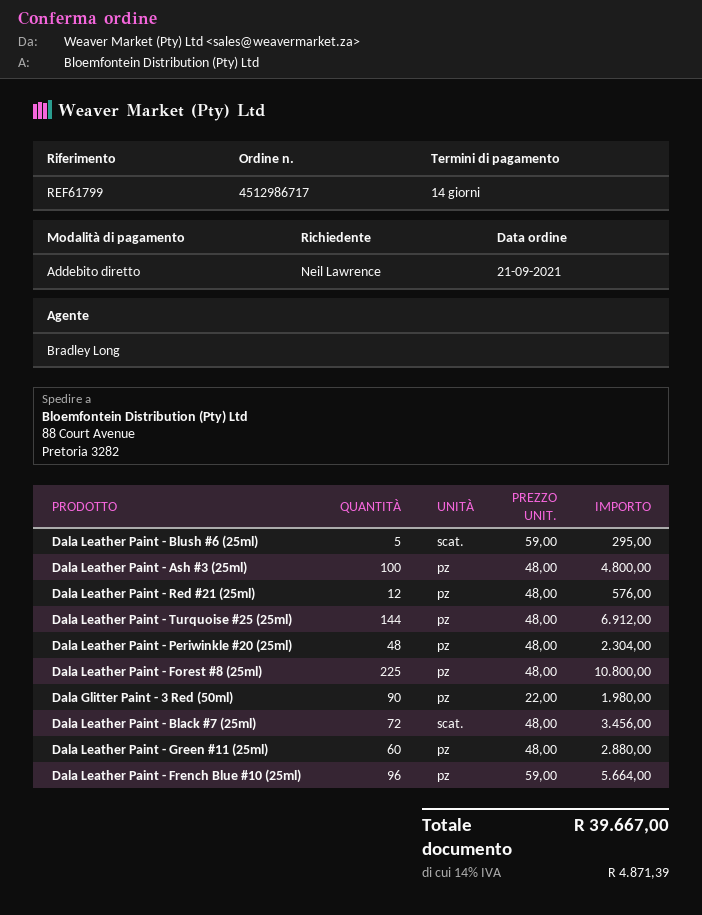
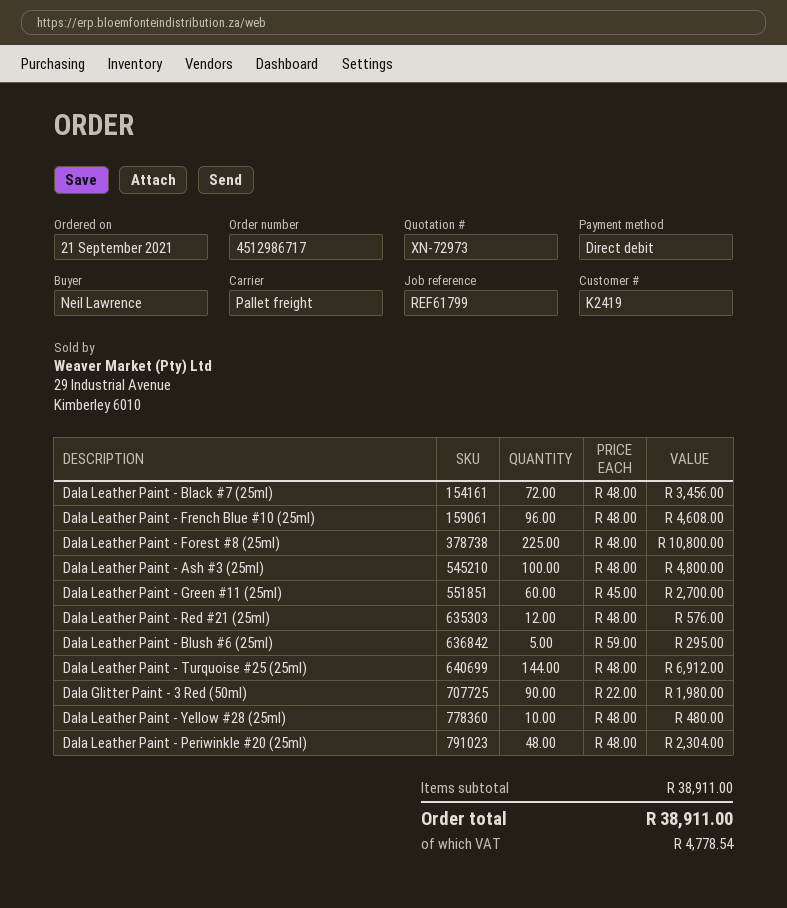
Dala Leather Paint - Green #11 (25ml): 60 x 48.00 = 2880.00 -> 60 x 45.00 = 2700.00
Dala Leather Paint - French Blue #10 (25ml): 96 x 59.00 = 5664.00 -> 96 x 48.00 = 4608.00
Dala Leather Paint - Yellow #28 (25ml): none -> 10 x 48.00 = 480.00
tax: 4871.39 -> 4778.54
total: 39667.00 -> 38911.00

